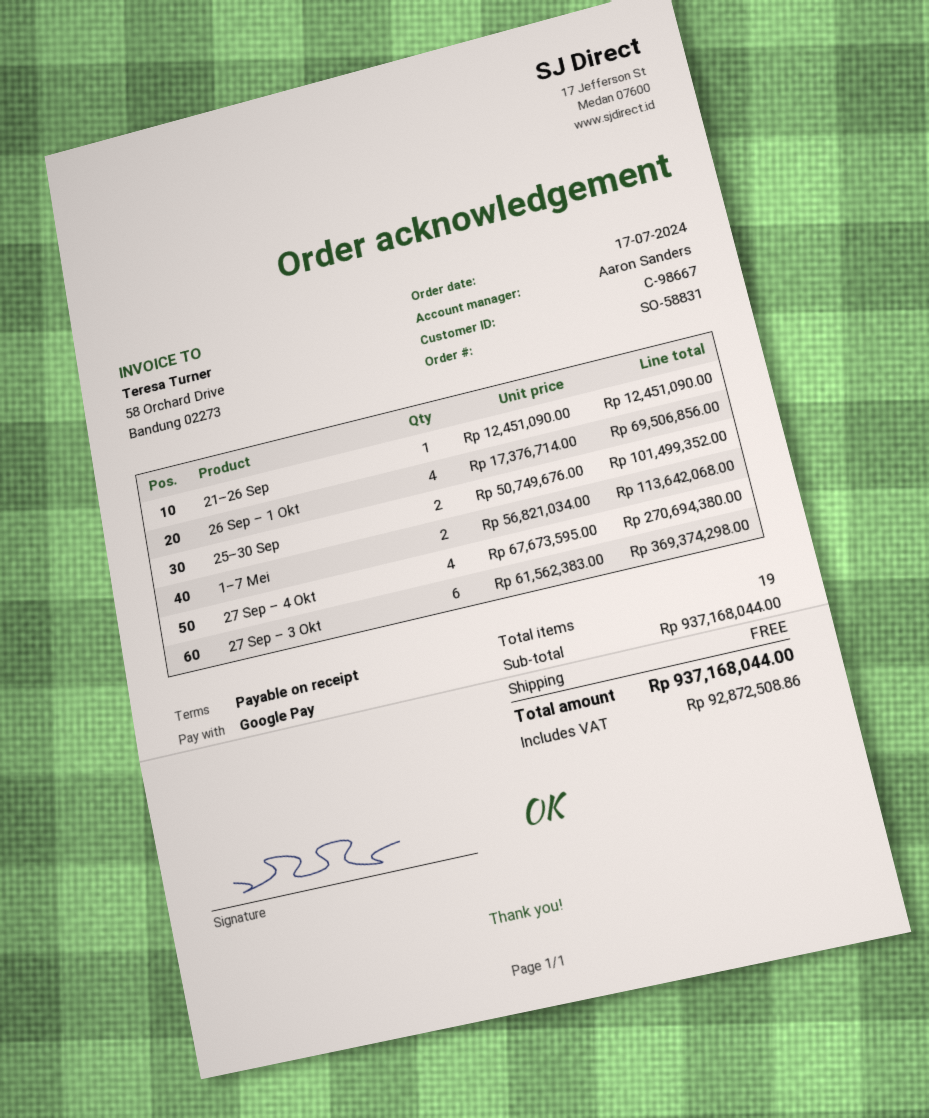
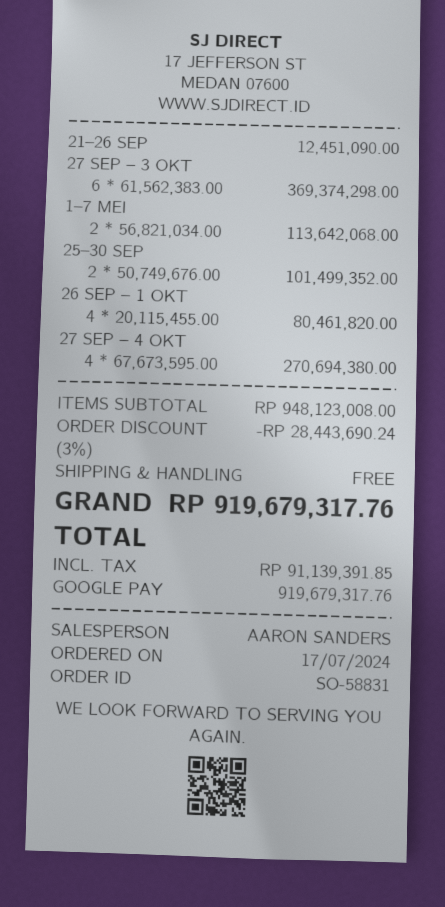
26 Sep – 1 Okt: 4 x 17376714.00 = 69506856.00 -> 4 x 20115455.00 = 80461820.00
subtotal: 937168044.00 -> 948123008.00
discount: none -> 3% = 28443690.24
tax: 92872508.86 -> 91139391.85
total: 937168044.00 -> 919679317.76

